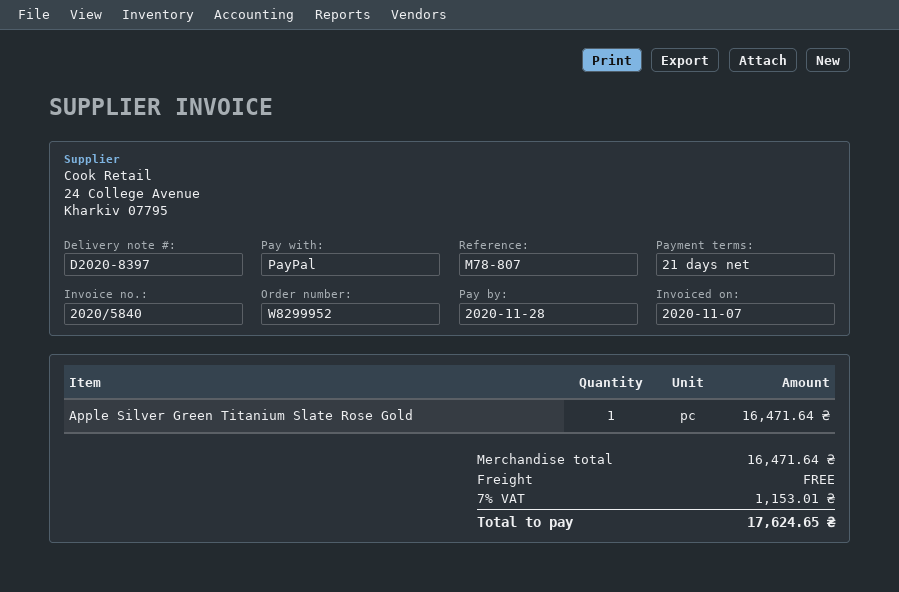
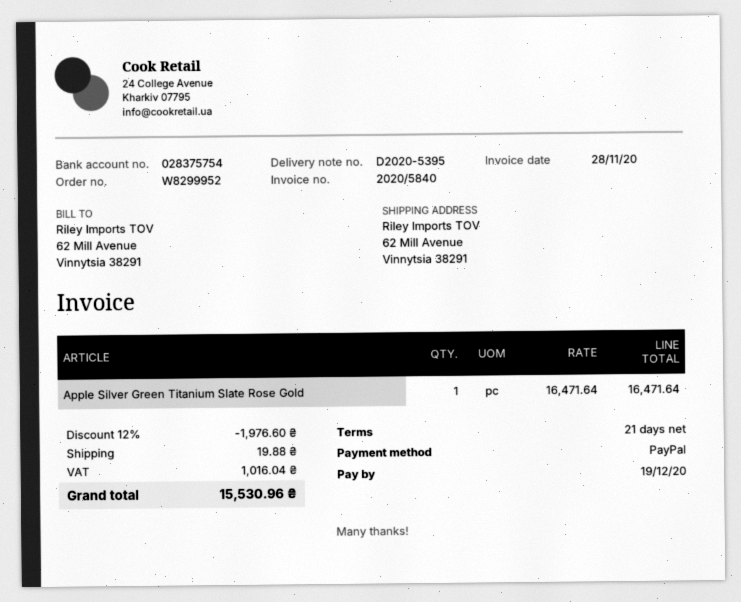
delivery note number: D2020-8397 -> D2020-5395
invoice date: 2020-11-07 -> 2020-11-28
due date: 2020-11-28 -> 2020-12-19
discount: none -> 12% = 1976.60
shipping: 0.00 -> 19.88
tax: 1153.01 -> 1016.04
total: 17624.65 -> 15530.96

